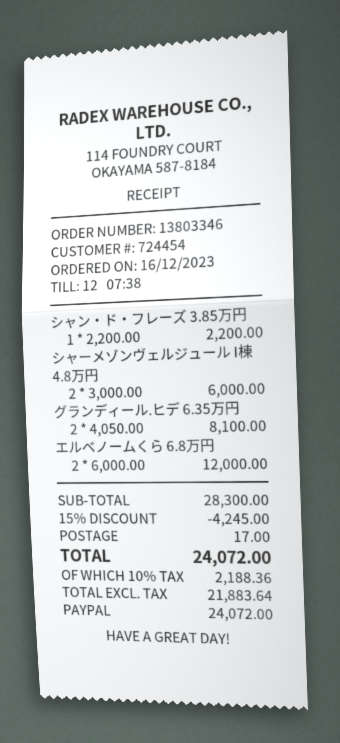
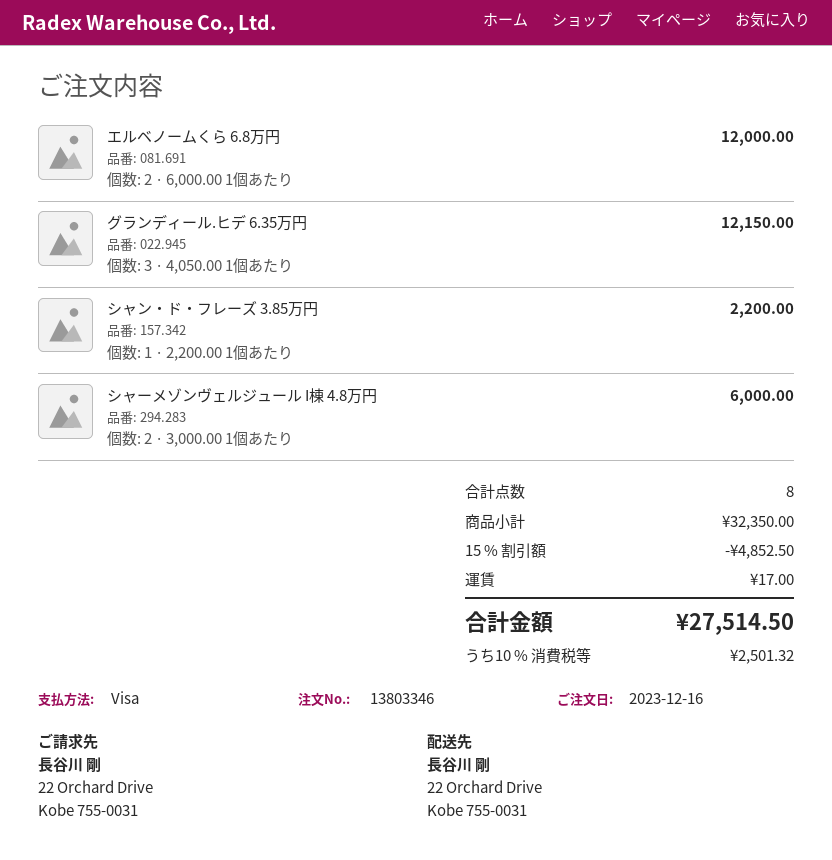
payment method: PayPal -> Visa
グランディール.ヒデ 6.35万円: 2 x 4050.00 = 8100.00 -> 3 x 4050.00 = 12150.00
subtotal: 28300.00 -> 32350.00
discount: 15% = 4245.00 -> 15% = 4852.50
tax: 10% = 2188.36 -> 10% = 2501.32
total: 24072.00 -> 27514.50

